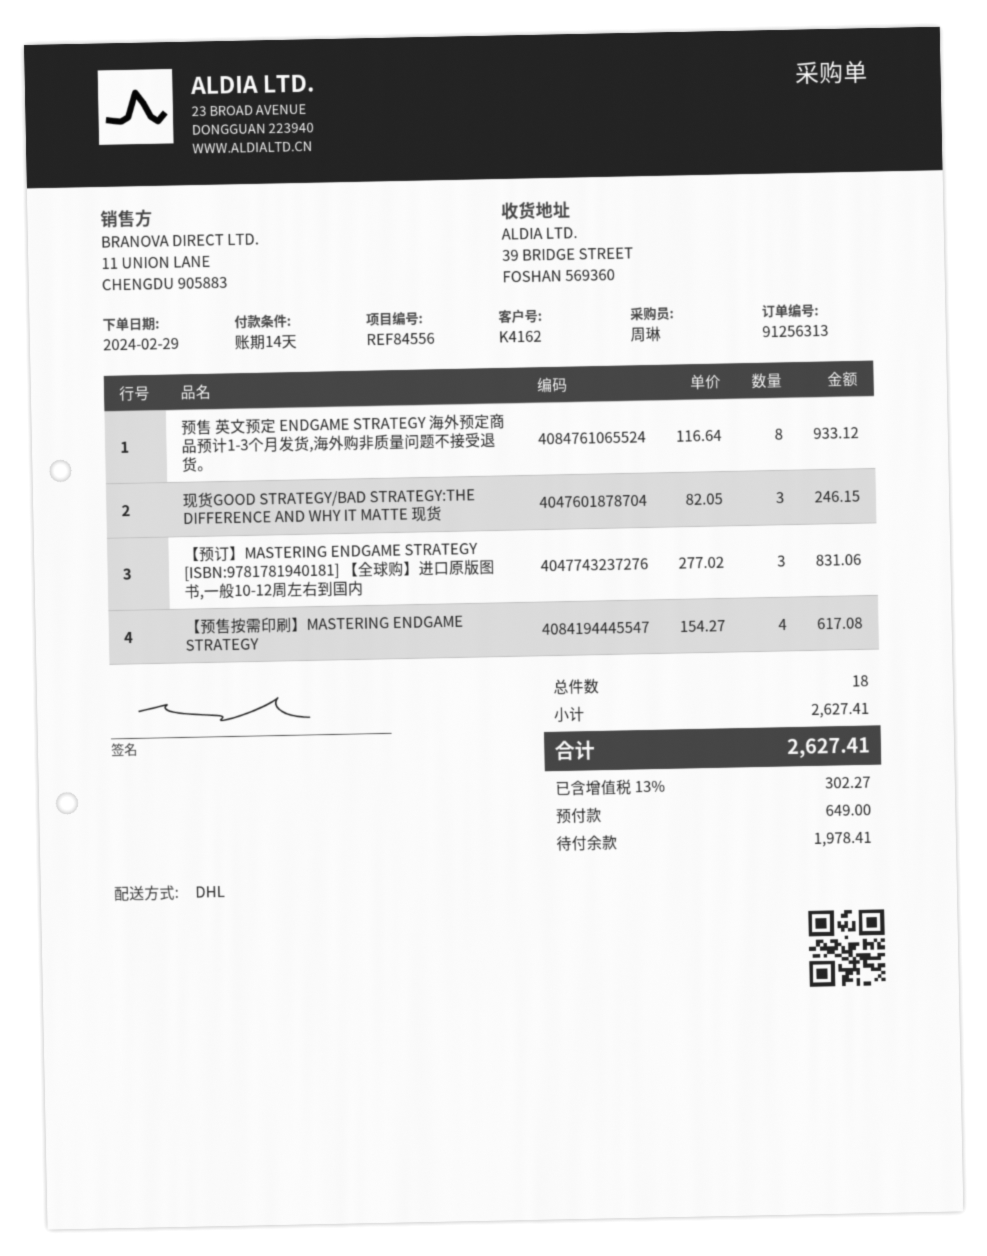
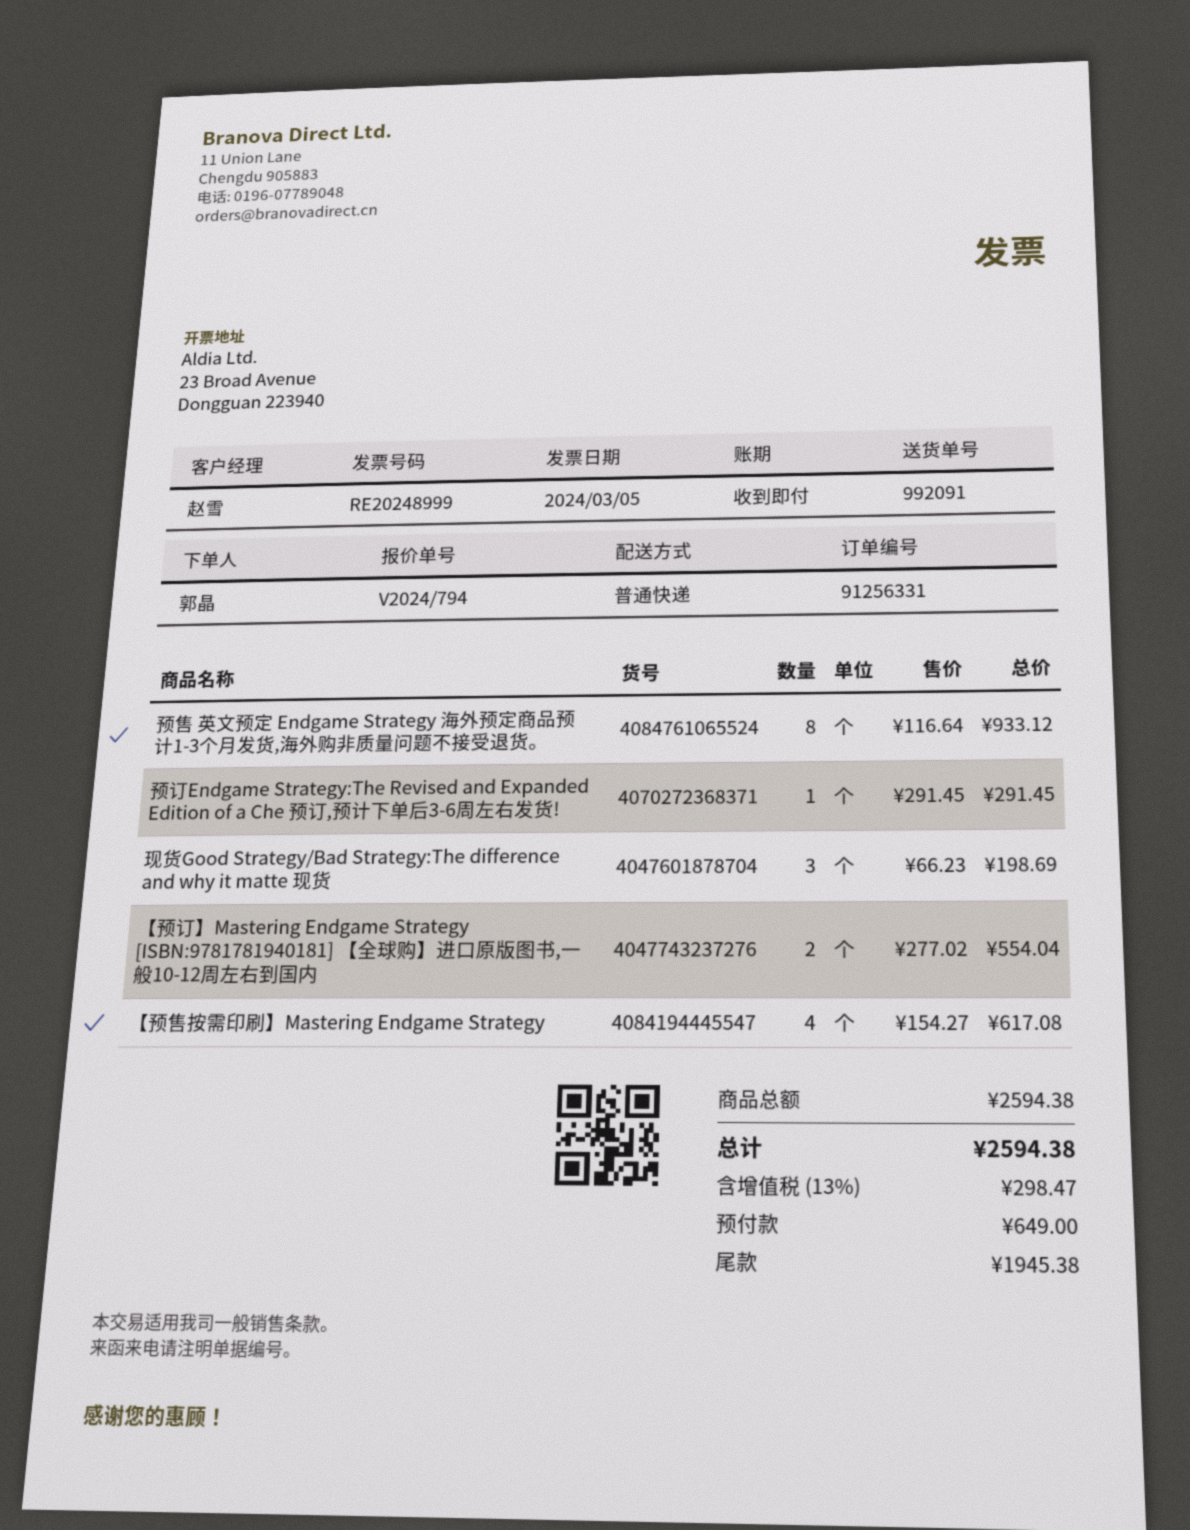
order number: 91256313 -> 91256331
payment terms: 14 days -> on receipt
ordered by: 周琳 -> 郭晶
shipping method: DHL -> standard
现货GOOD STRATEGY/BAD STRATEGY:THE DIFFERENCE AND WHY IT MATTE 现货: 3 x 82.05 = 246.15 -> 3 x 66.23 = 198.69
【预订】MASTERING ENDGAME STRATEGY [ISBN:9781781940181] 【全球购】进口原版图书,一般10-12周左右到国内: 3 x 277.02 = 831.06 -> 2 x 277.02 = 554.04
预订Endgame Strategy:The Revised and Expanded Edition of a Che 预订,预计下单后3-6周左右发货!: none -> 1 x 291.45 = 291.45
subtotal: 2627.41 -> 2594.38
tax: 13% = 302.27 -> 13% = 298.47
total: 2627.41 -> 2594.38
balance: 1978.41 -> 1945.38

